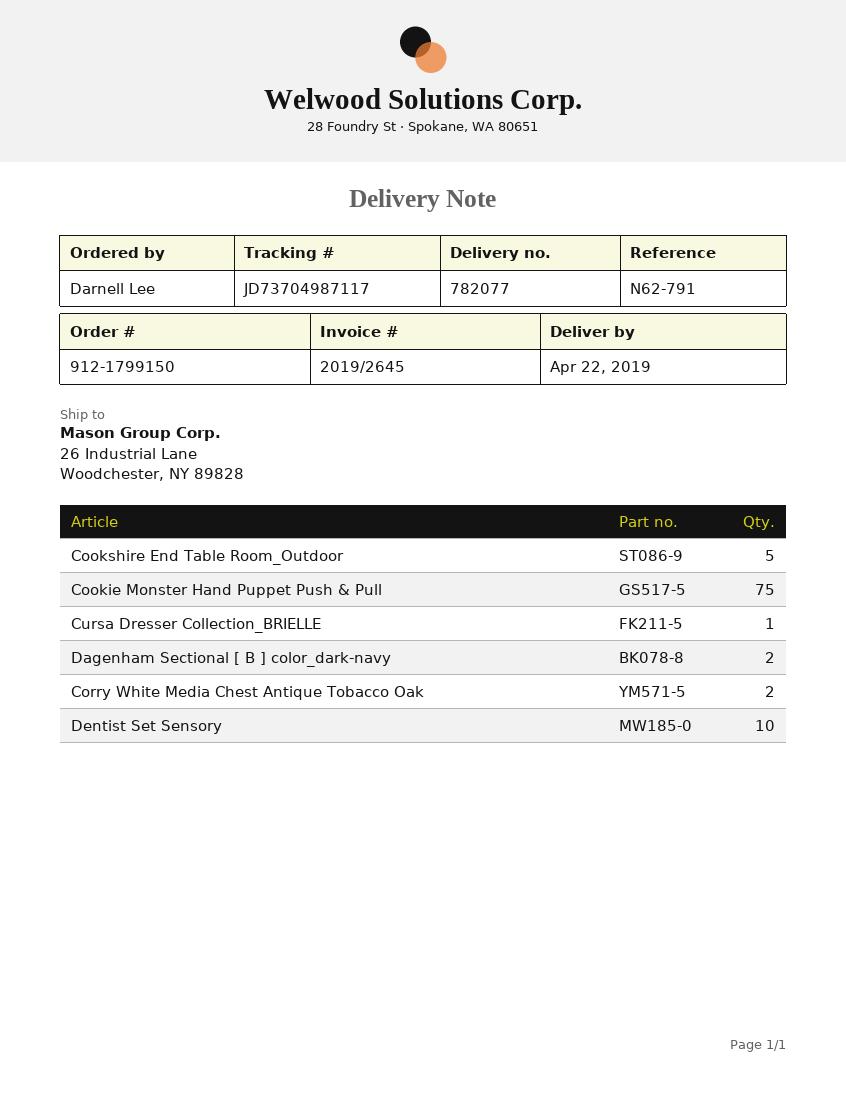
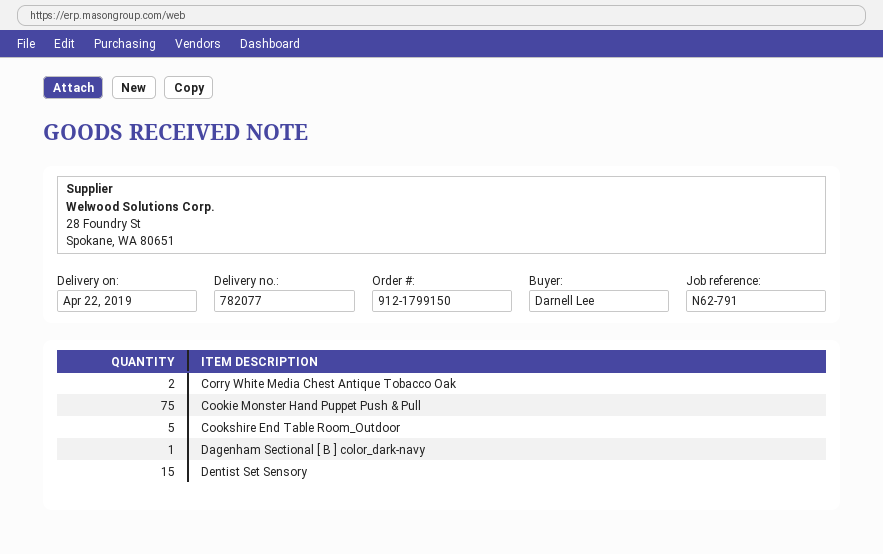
Cursa Dresser Collection_BRIELLE: 1 -> none
Dagenham Sectional [ B ] color_dark-navy: 2 -> 1
Dentist Set Sensory: 10 -> 15

